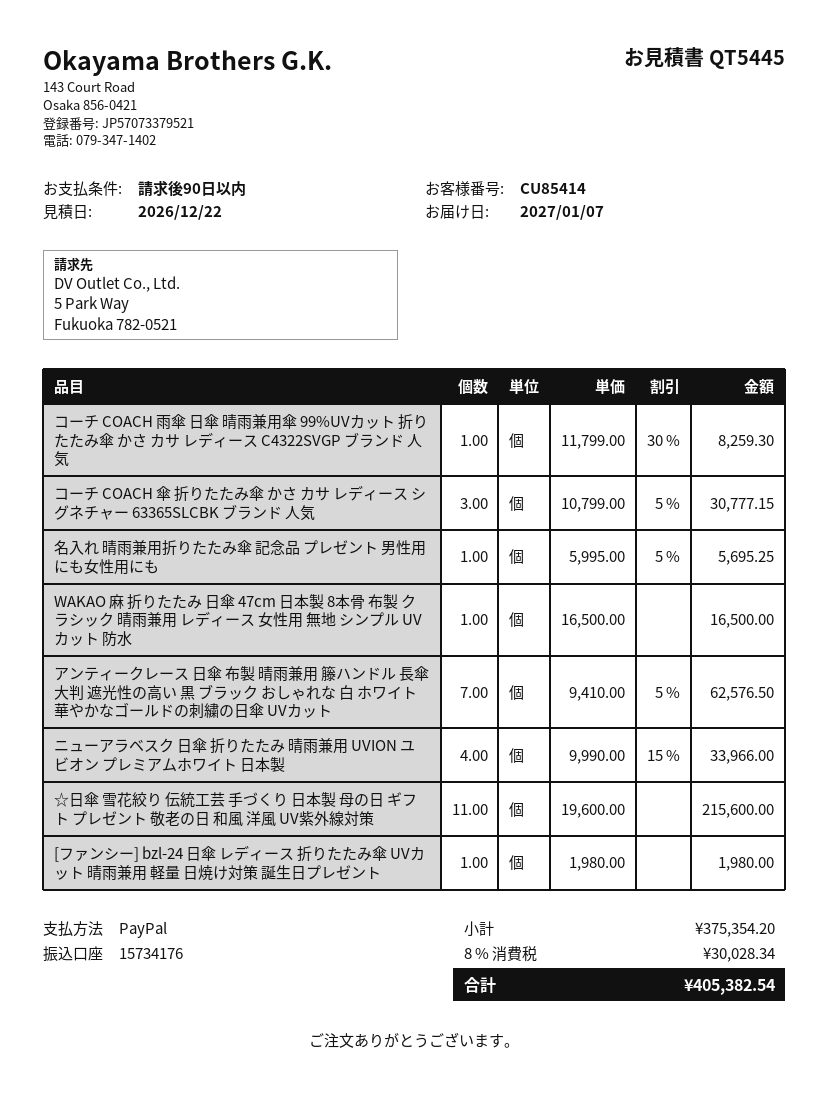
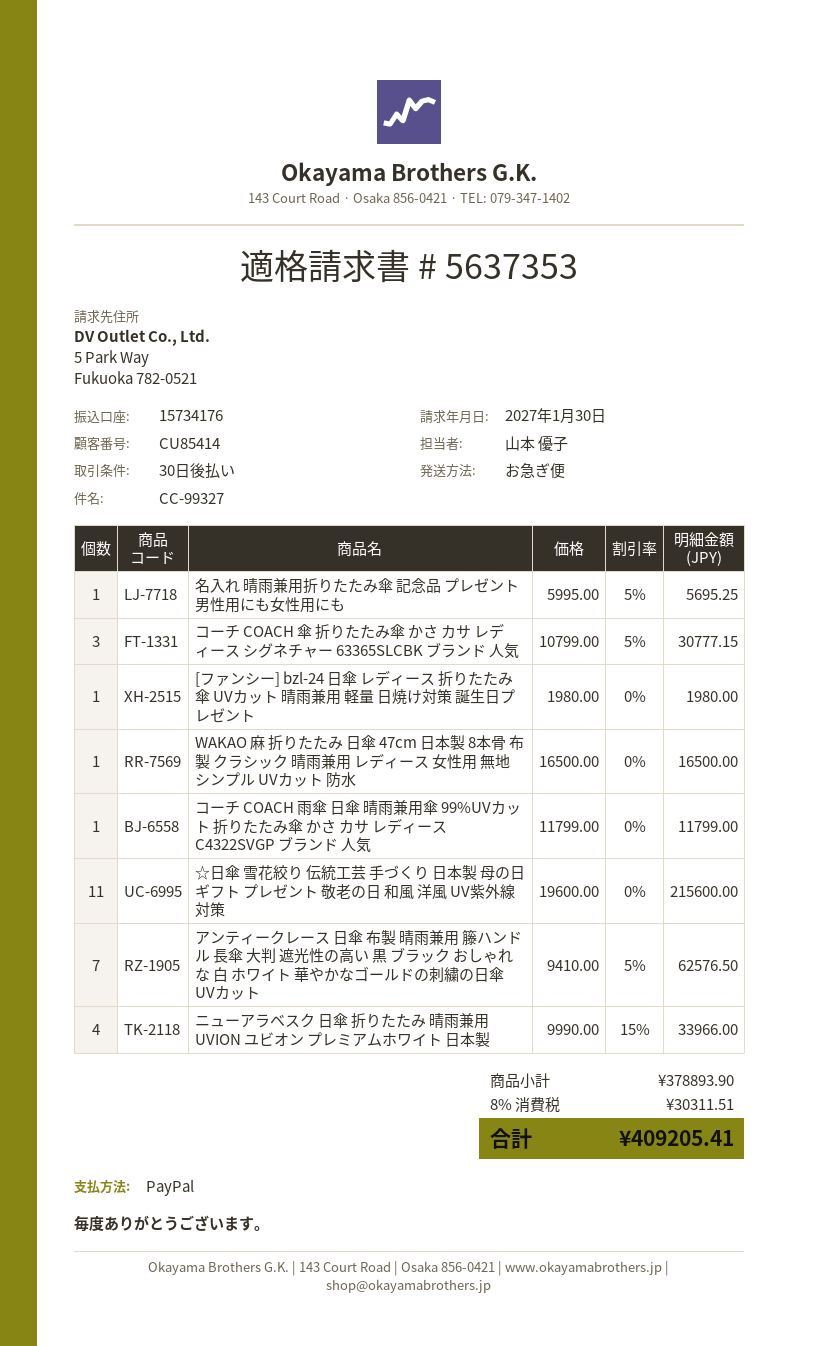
payment terms: 90 days -> 30 days
コーチ COACH 雨傘 日傘 晴雨兼用傘 99%UVカット 折りたたみ傘 かさ カサ レディース C4322SVGP ブランド 人気: 1 x 11799.00 - 30% = 8259.30 -> 1 x 11799.00 = 11799.00
subtotal: 375354.20 -> 378893.90
tax: 8% = 30028.34 -> 8% = 30311.51
total: 405382.54 -> 409205.41

